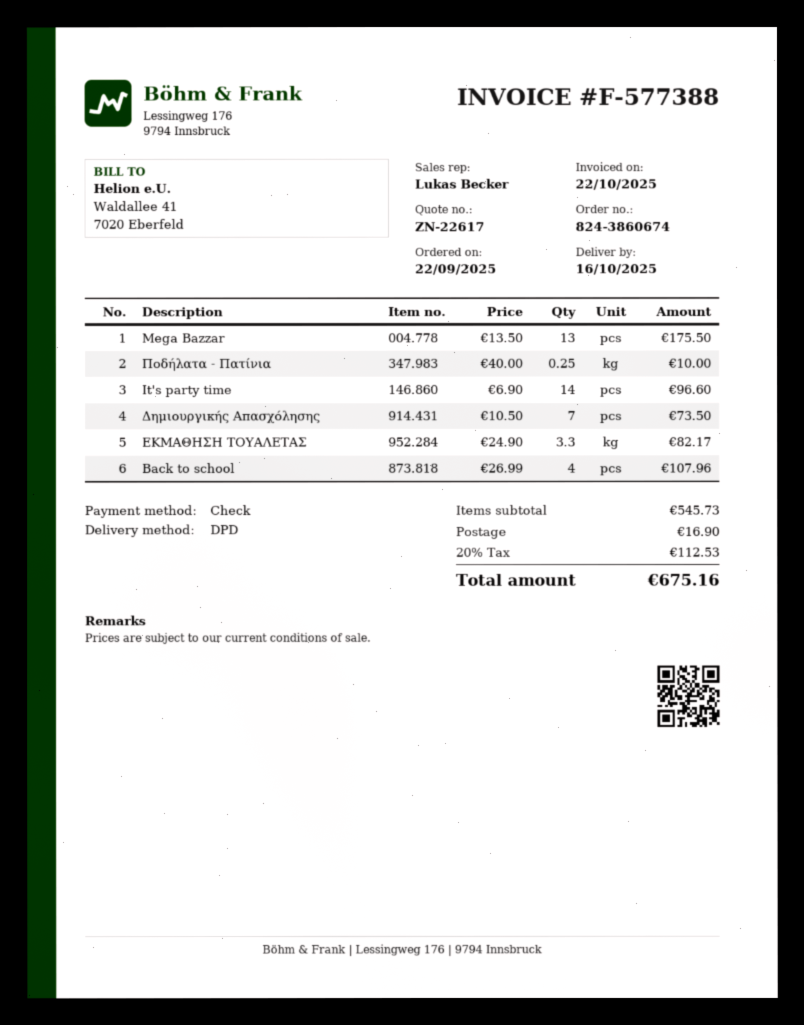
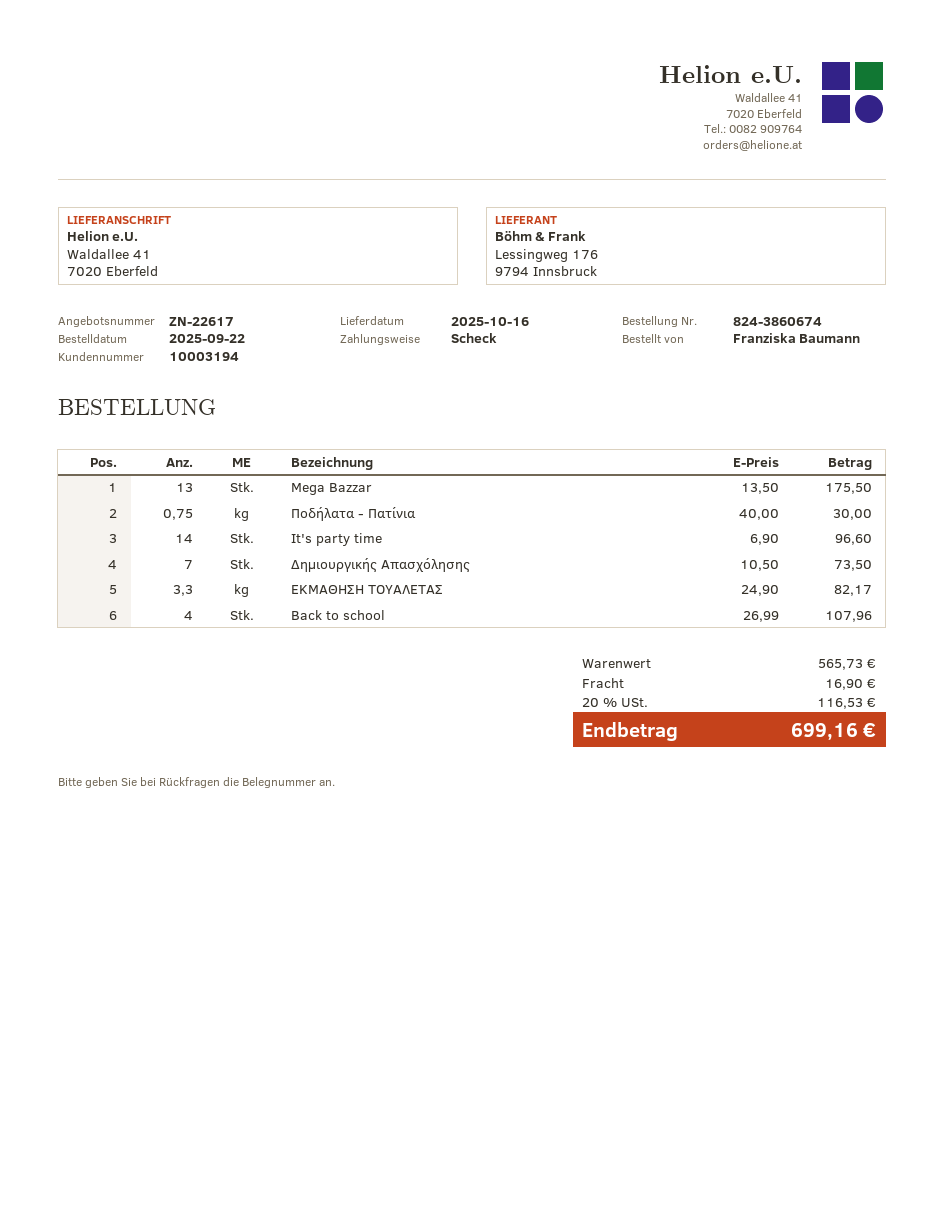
Ποδήλατα - Πατίνια: 0.25 x 40.00 = 10.00 -> 0.75 x 40.00 = 30.00
subtotal: 545.73 -> 565.73
tax: 20% = 112.53 -> 20% = 116.53
total: 675.16 -> 699.16

